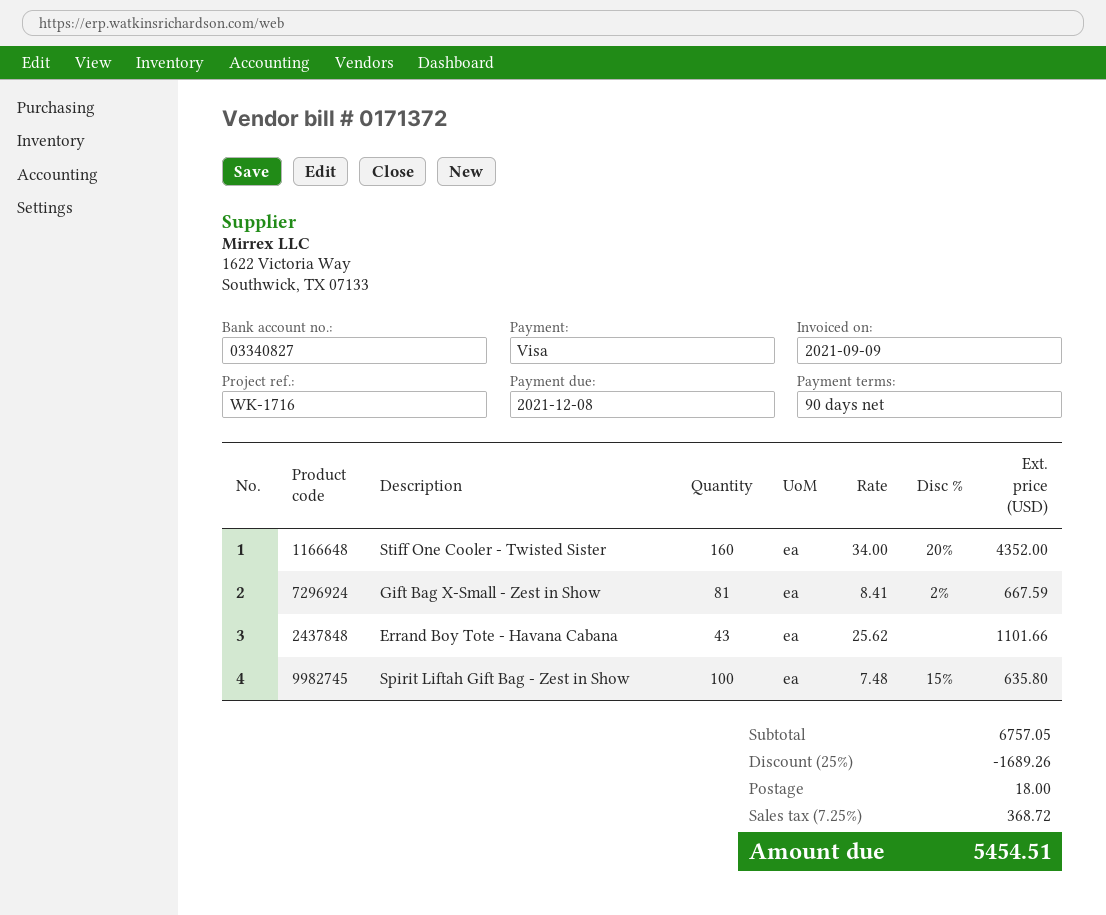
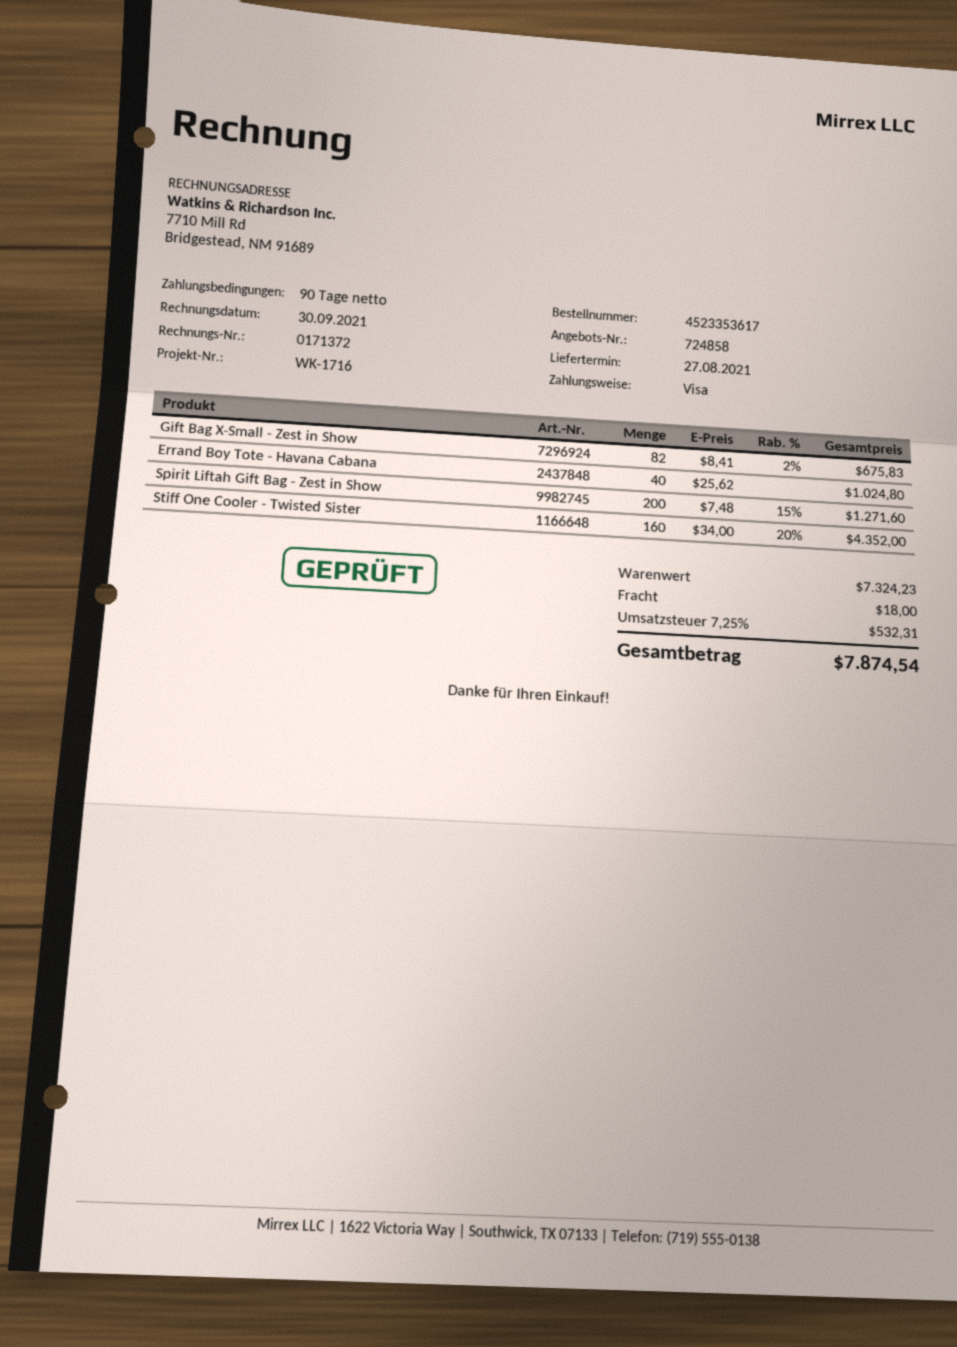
invoice date: 2021-09-09 -> 2021-09-30
Gift Bag X-Small - Zest in Show: 81 x 8.41 - 2% = 667.59 -> 82 x 8.41 - 2% = 675.83
Errand Boy Tote - Havana Cabana: 43 x 25.62 = 1101.66 -> 40 x 25.62 = 1024.80
Spirit Liftah Gift Bag - Zest in Show: 100 x 7.48 - 15% = 635.80 -> 200 x 7.48 - 15% = 1271.60
subtotal: 6757.05 -> 7324.23
discount: 25% = 1689.26 -> none
tax: 7.25% = 368.72 -> 7.25% = 532.31
total: 5454.51 -> 7874.54

